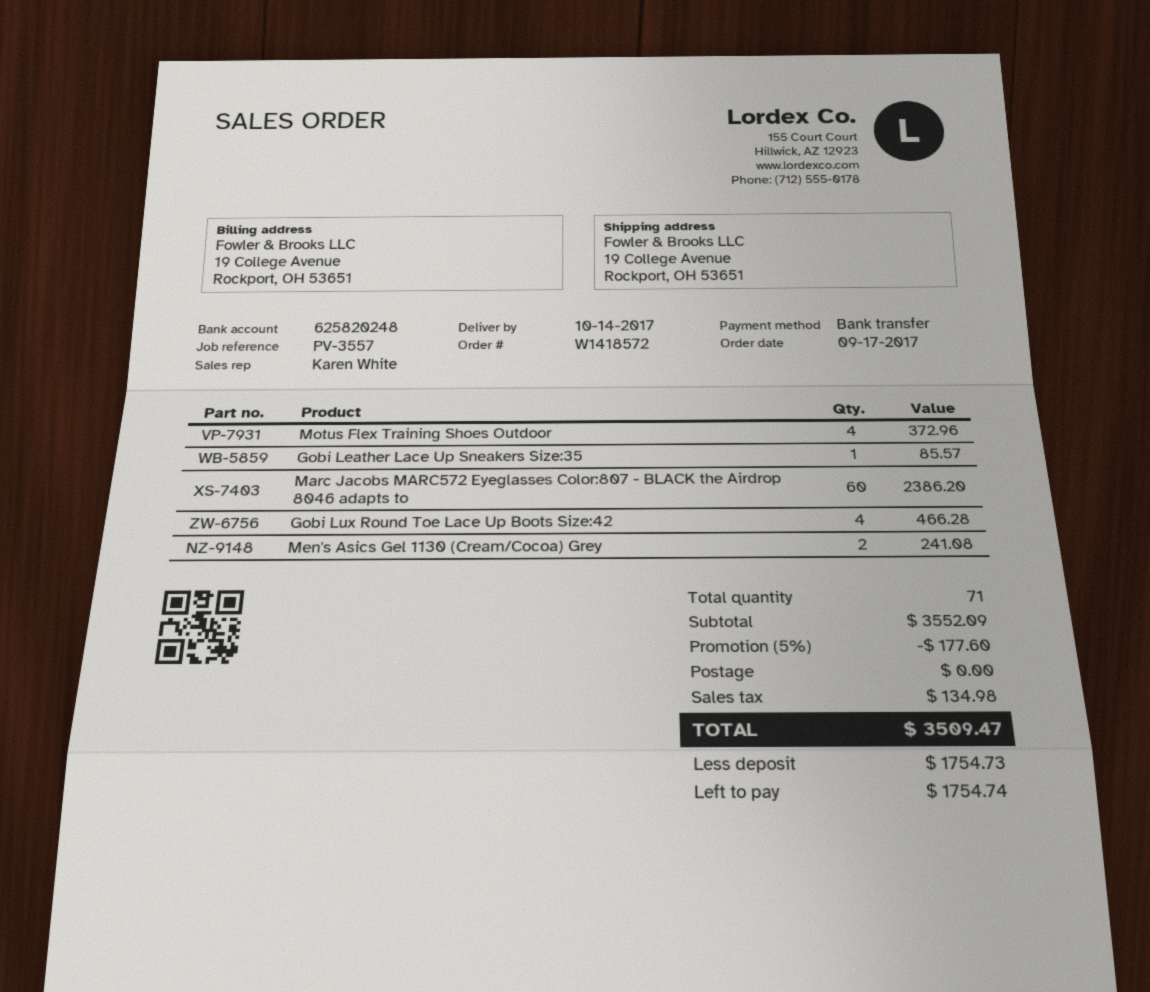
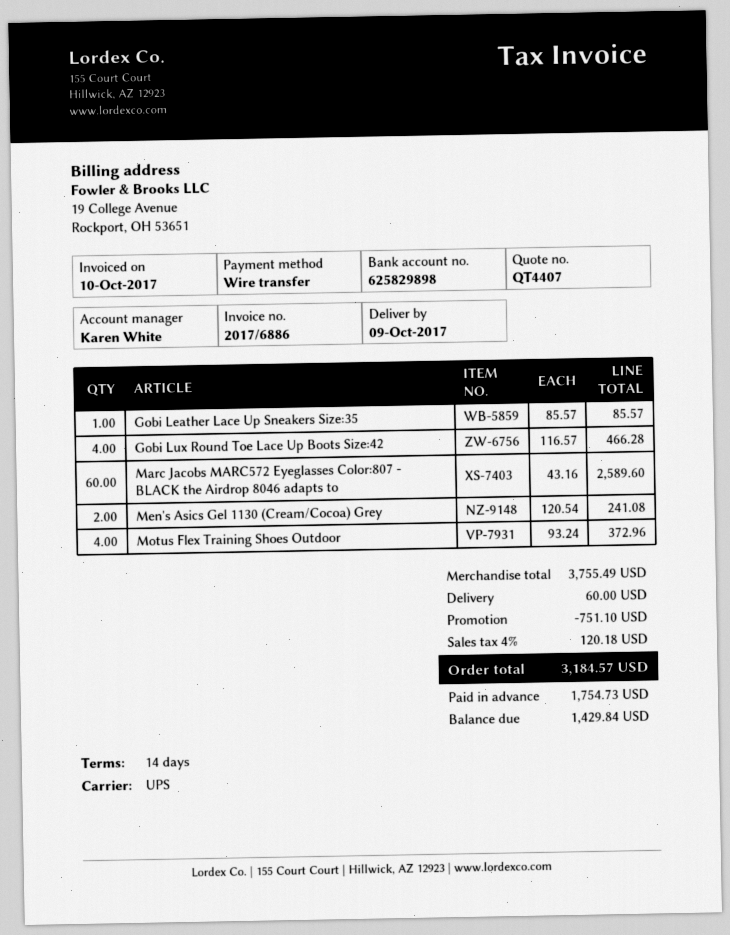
delivery date: 2017-10-14 -> 2017-10-09
bank account: 625820248 -> 625829898
Marc Jacobs MARC572 Eyeglasses Color:807 - BLACK the Airdrop 8046 adapts to: 60 for 2386.20 -> 60 for 2589.60
subtotal: 3552.09 -> 3755.49
discount: 177.60 -> 751.10
shipping: 0.00 -> 60.00
tax: 134.98 -> 120.18
total: 3509.47 -> 3184.57
balance: 1754.74 -> 1429.84

